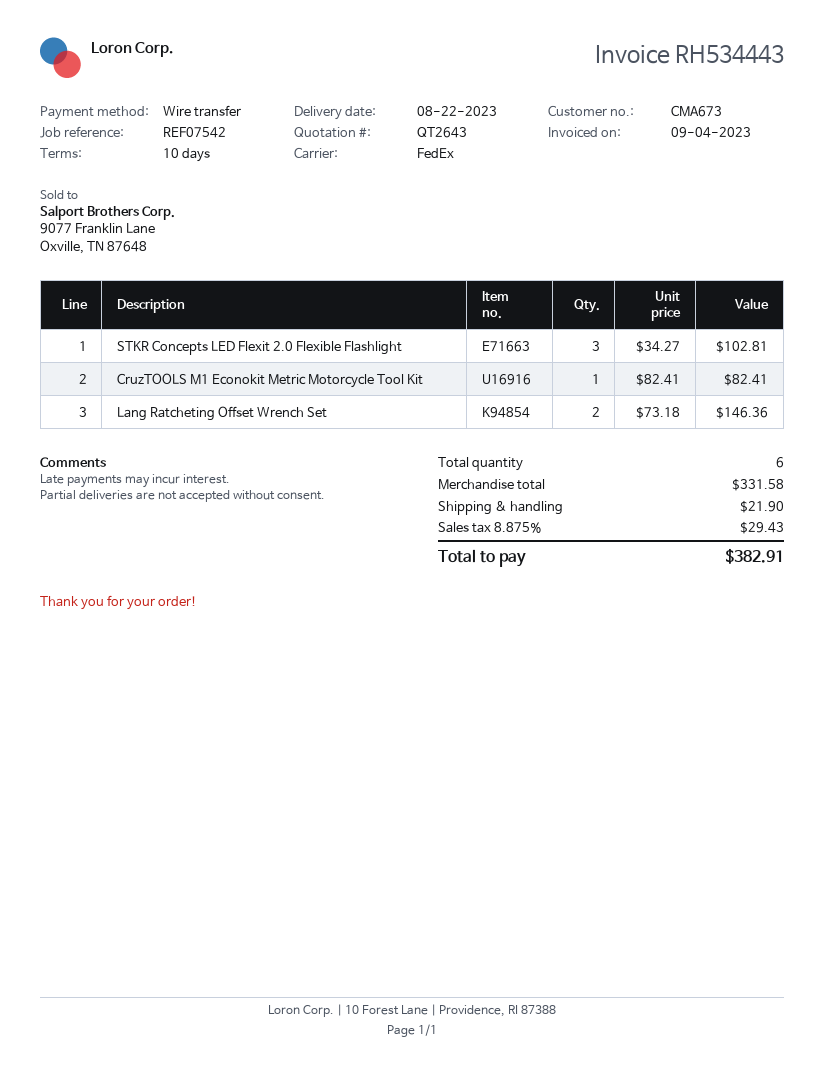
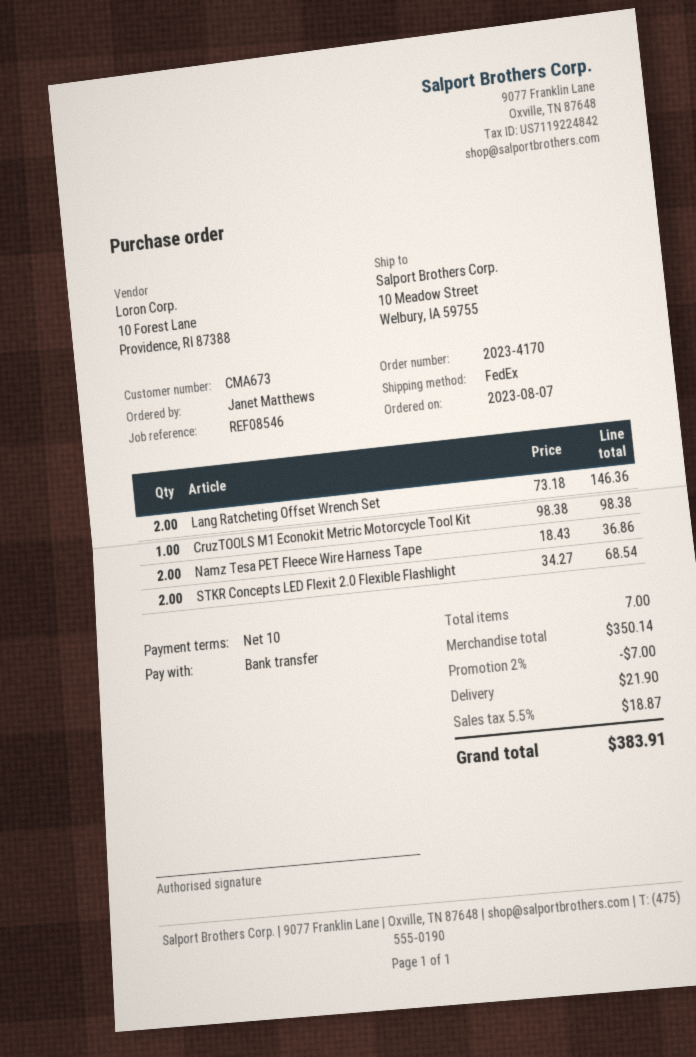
reference: REF07542 -> REF08546
STKR Concepts LED Flexit 2.0 Flexible Flashlight: 3 x 34.27 = 102.81 -> 2 x 34.27 = 68.54
CruzTOOLS M1 Econokit Metric Motorcycle Tool Kit: 1 x 82.41 = 82.41 -> 1 x 98.38 = 98.38
Namz Tesa PET Fleece Wire Harness Tape: none -> 2 x 18.43 = 36.86
total quantity: 6 -> 7
subtotal: 331.58 -> 350.14
discount: none -> 2% = 7.00
tax: 8.875% = 29.43 -> 5.5% = 18.87
total: 382.91 -> 383.91

